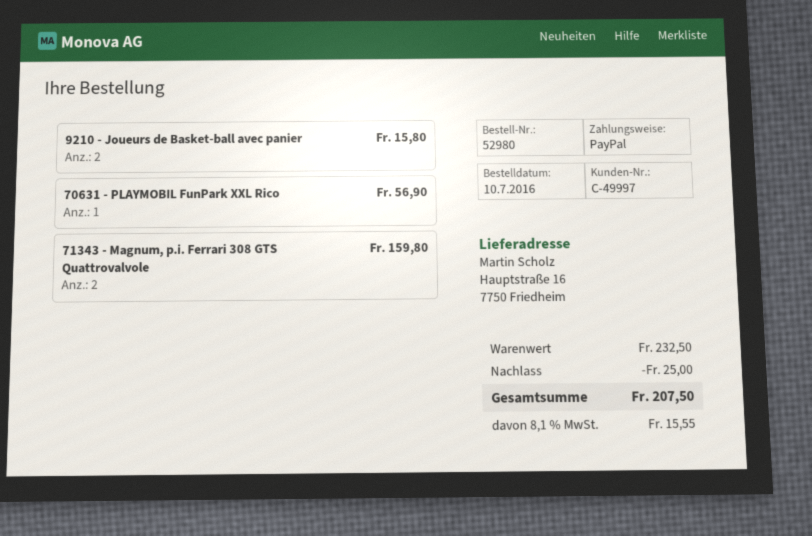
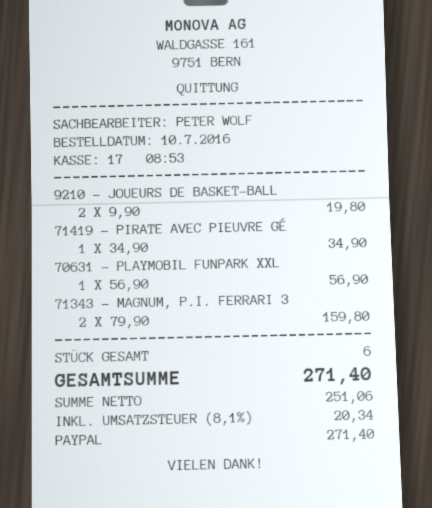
9210 - Joueurs de Basket-ball avec panier: 2 for 15.80 -> 2 for 19.80
71419 - PIRATE AVEC PIEUVRE GÉ: none -> 1 for 34.90
discount: 25.00 -> none
tax: 8.1% = 15.55 -> 8.1% = 20.34
total: 207.50 -> 271.40

